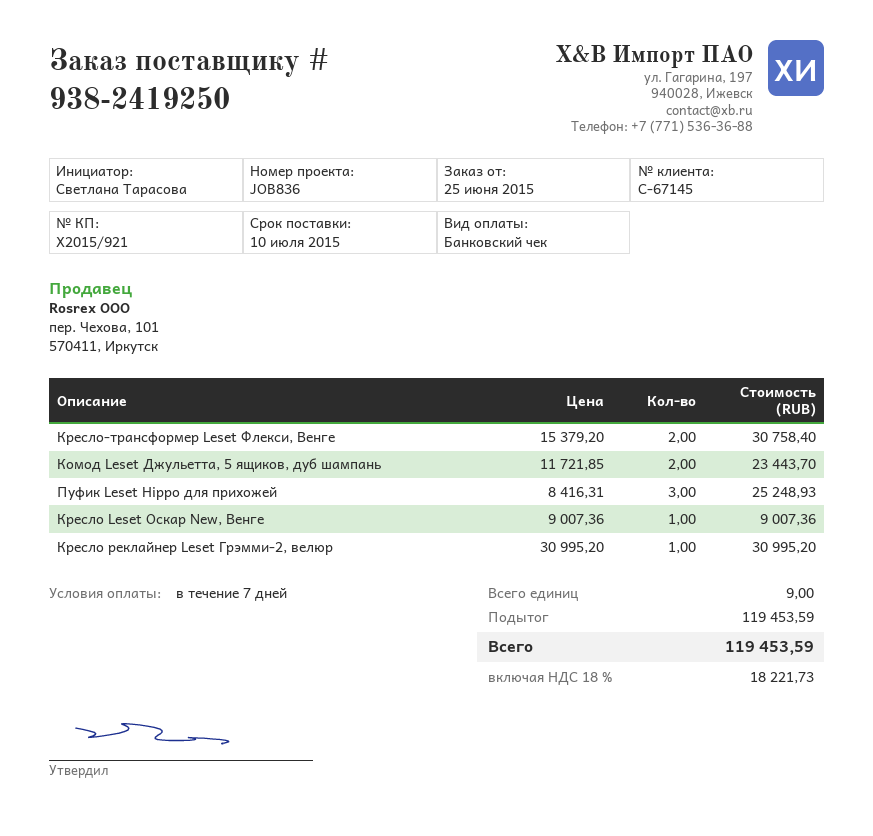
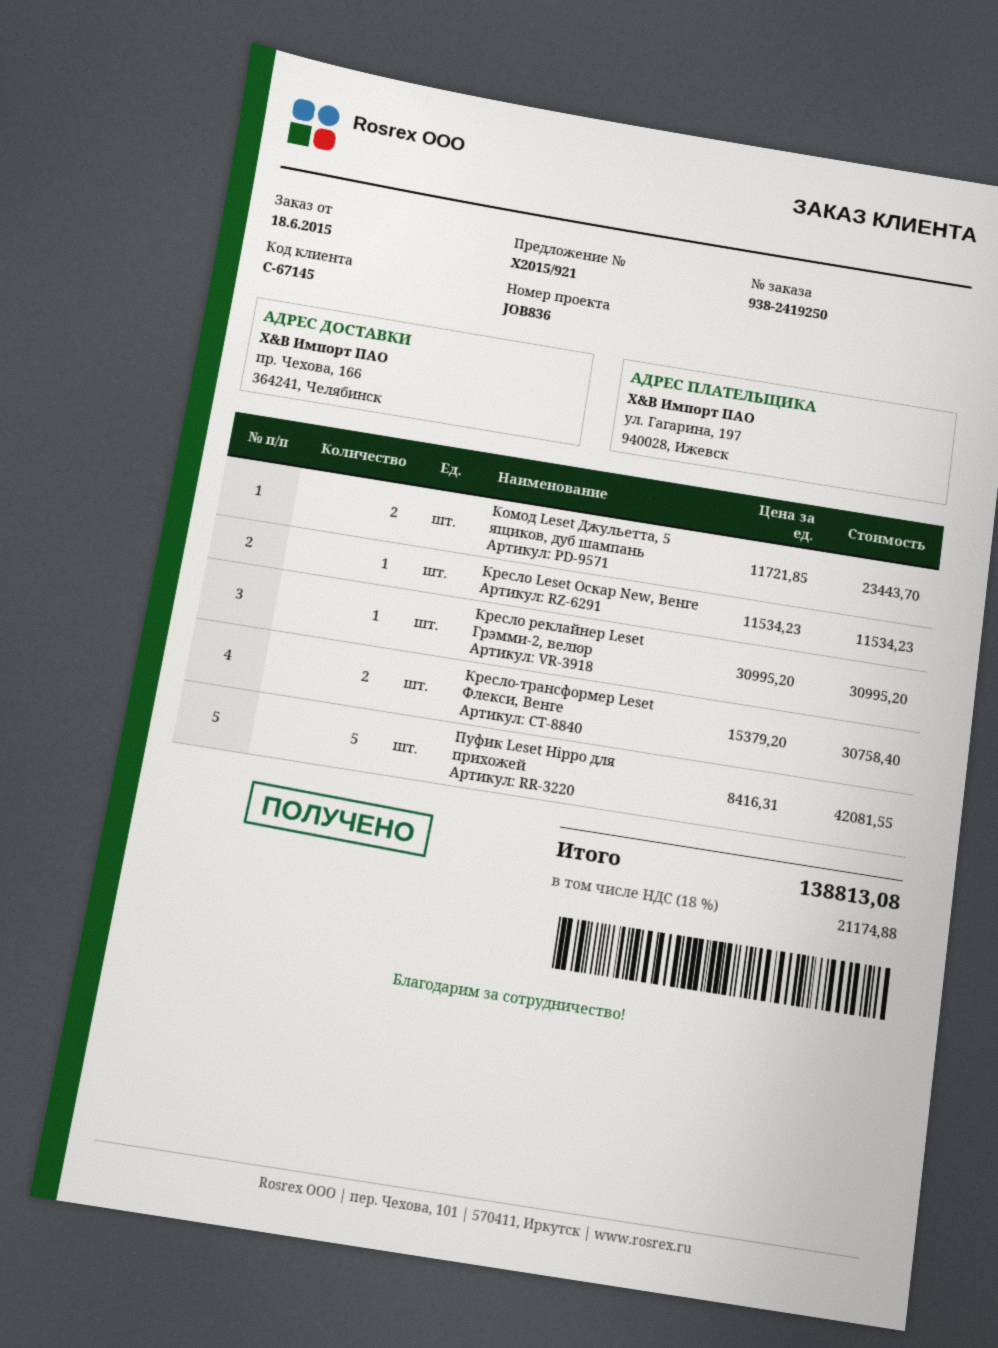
order date: 2015-06-25 -> 2015-06-18
Пуфик Leset Hippo для прихожей: 3 x 8416.31 = 25248.93 -> 5 x 8416.31 = 42081.55
Кресло Leset Оскар New, Венге: 1 x 9007.36 = 9007.36 -> 1 x 11534.23 = 11534.23
tax: 18% = 18221.73 -> 18% = 21174.88
total: 119453.59 -> 138813.08

